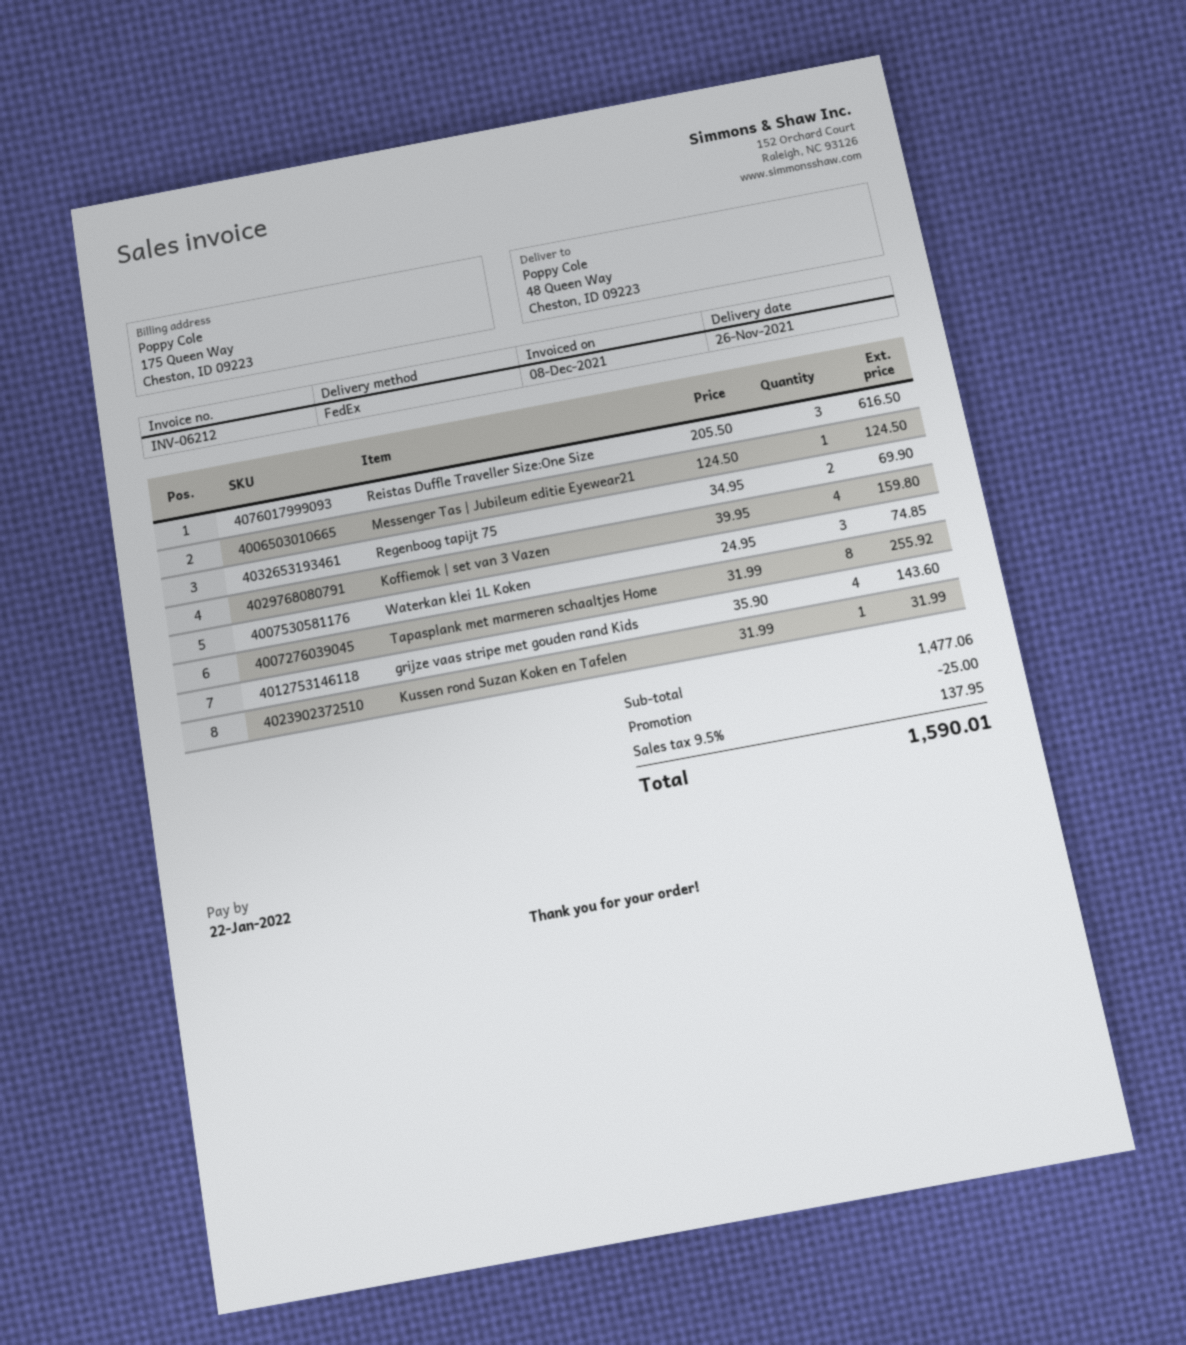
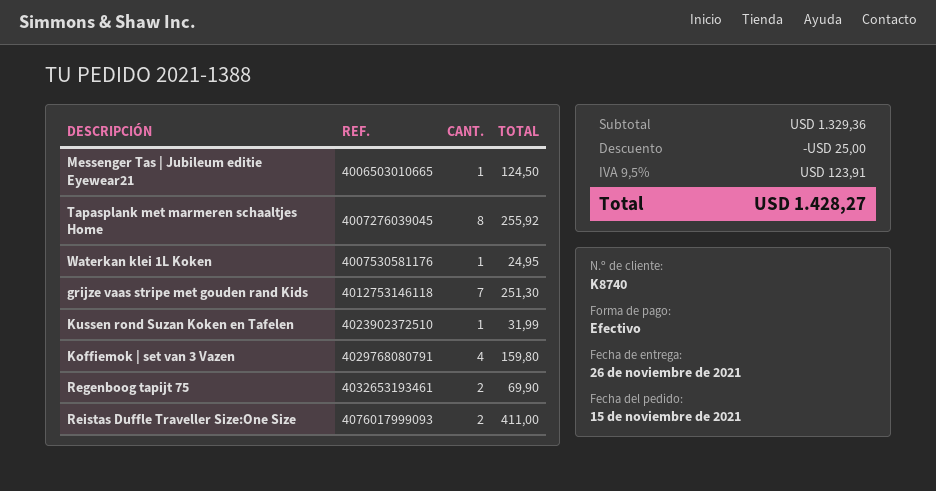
Reistas Duffle Traveller Size:One Size: 3 for 616.50 -> 2 for 411.00
Waterkan klei 1L Koken: 3 for 74.85 -> 1 for 24.95
grijze vaas stripe met gouden rand Kids: 4 for 143.60 -> 7 for 251.30
subtotal: 1477.06 -> 1329.36
tax: 9.5% = 137.95 -> 9.5% = 123.91
total: 1590.01 -> 1428.27

